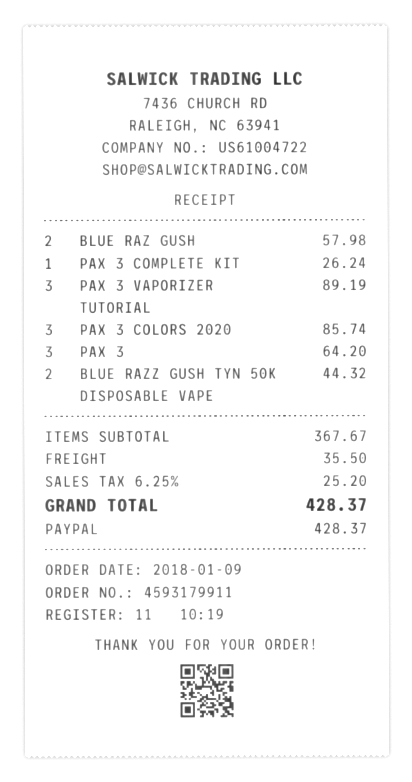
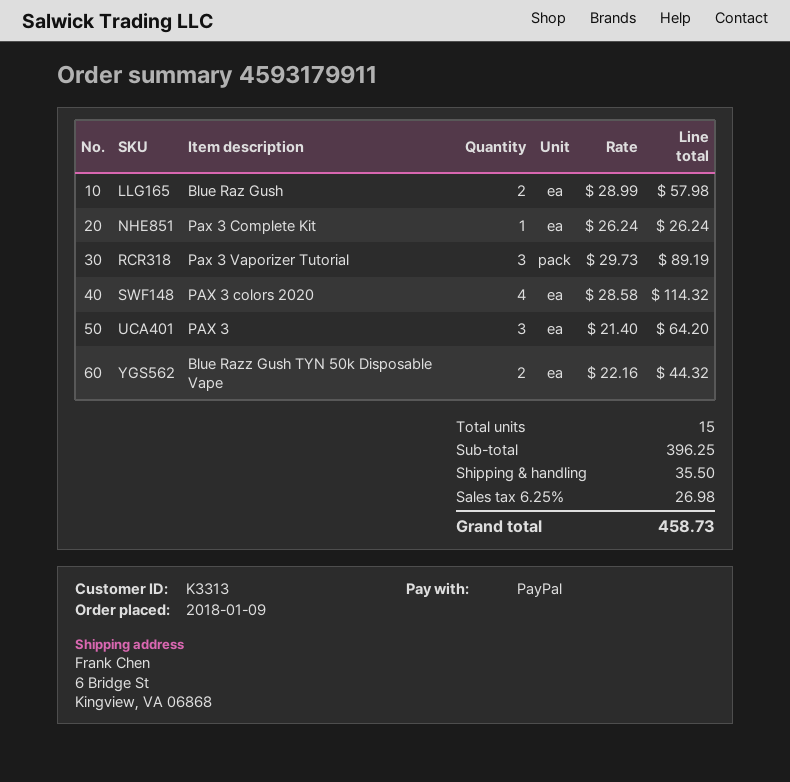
PAX 3 COLORS 2020: 3 for 85.74 -> 4 for 114.32
subtotal: 367.67 -> 396.25
tax: 6.25% = 25.20 -> 6.25% = 26.98
total: 428.37 -> 458.73

